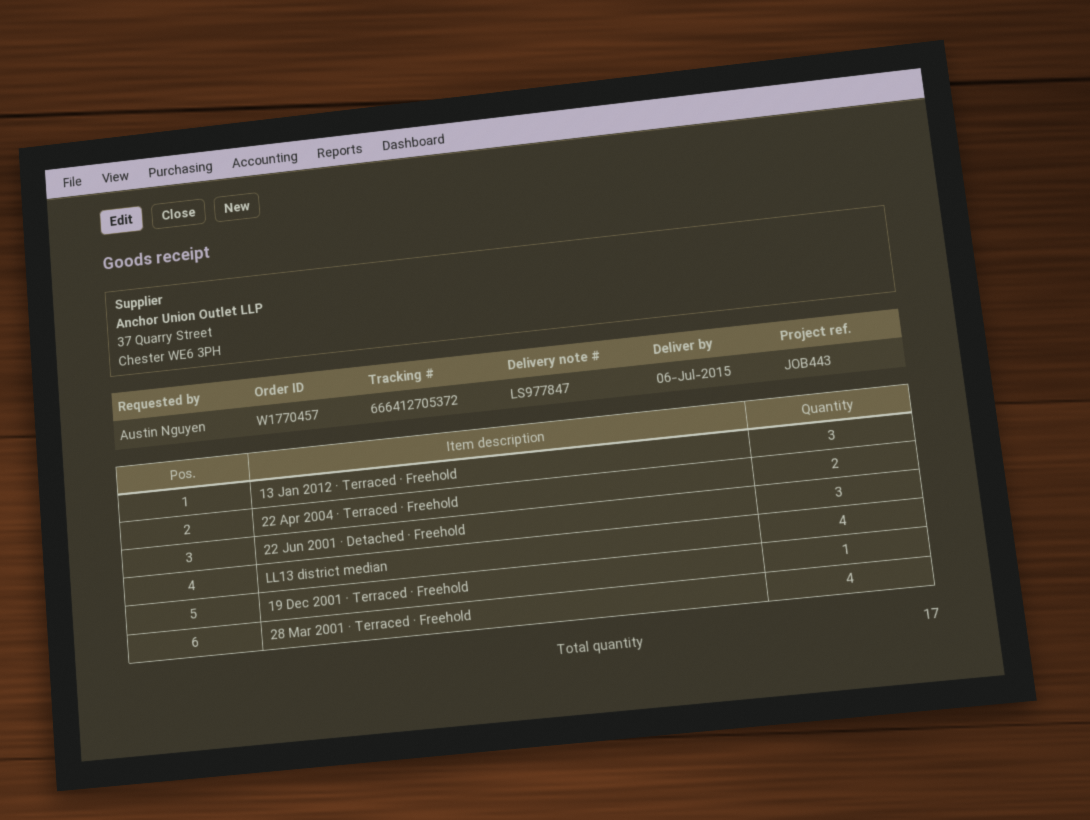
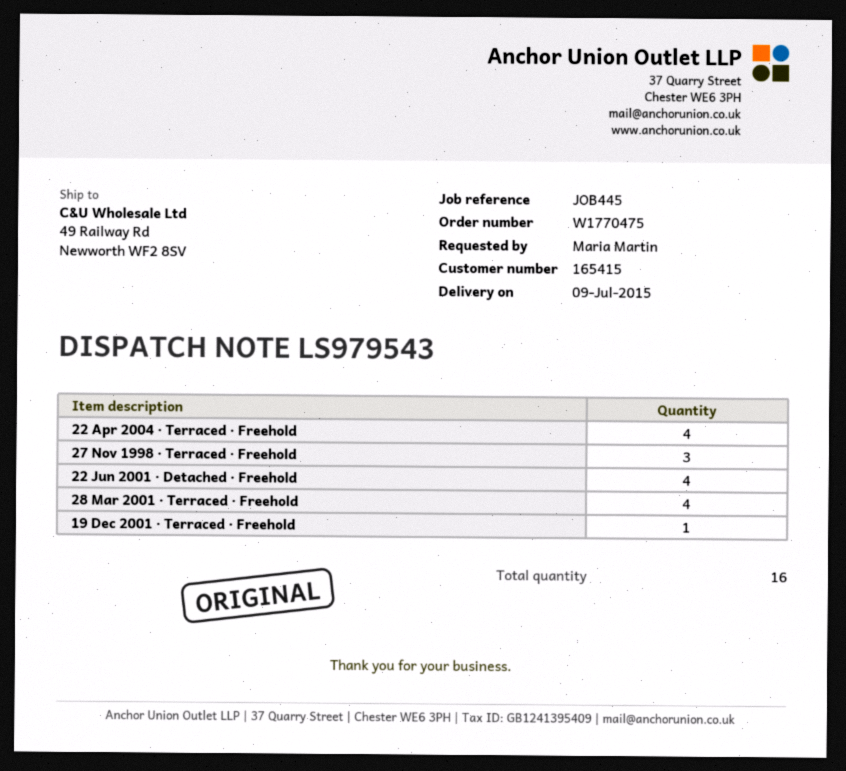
order number: W1770457 -> W1770475
delivery note number: LS977847 -> LS979543
delivery date: 2015-07-06 -> 2015-07-09
reference: JOB443 -> JOB445
ordered by: Austin Nguyen -> Maria Martin
13 Jan 2012 · Terraced · Freehold: 3 -> none
22 Apr 2004 · Terraced · Freehold: 2 -> 4
22 Jun 2001 · Detached · Freehold: 3 -> 4
LL13 district median: 4 -> none
27 Nov 1998 · Terraced · Freehold: none -> 3
total quantity: 17 -> 16

